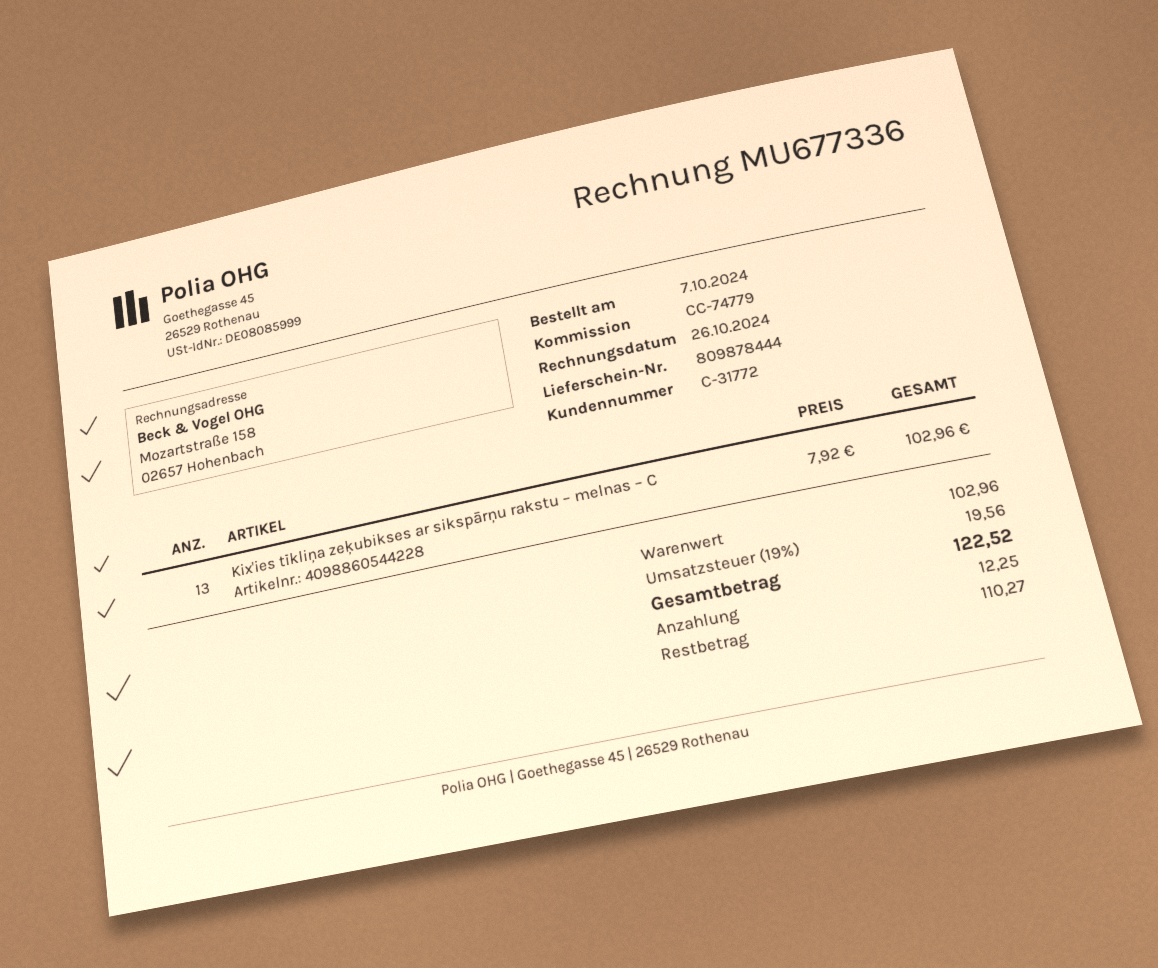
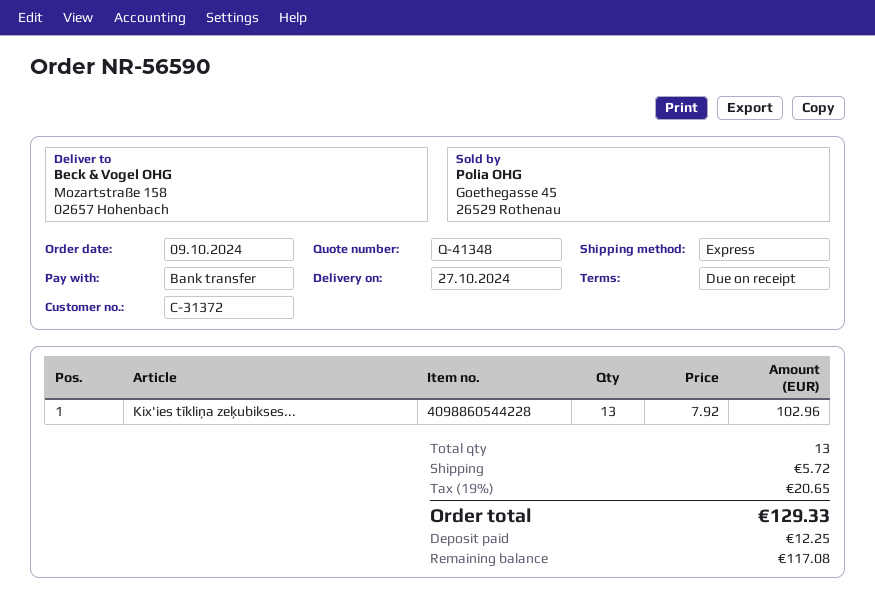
order date: 2024-10-07 -> 2024-10-09
customer number: C-31772 -> C-31372
shipping: none -> 5.72
tax: 19% = 19.56 -> 19% = 20.65
total: 122.52 -> 129.33
balance: 110.27 -> 117.08

